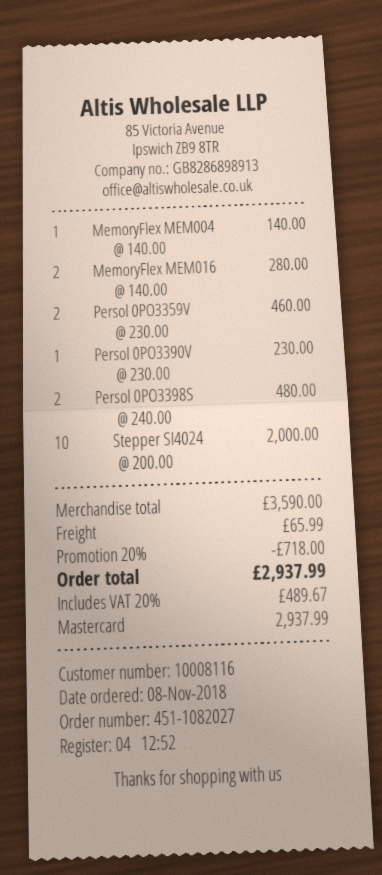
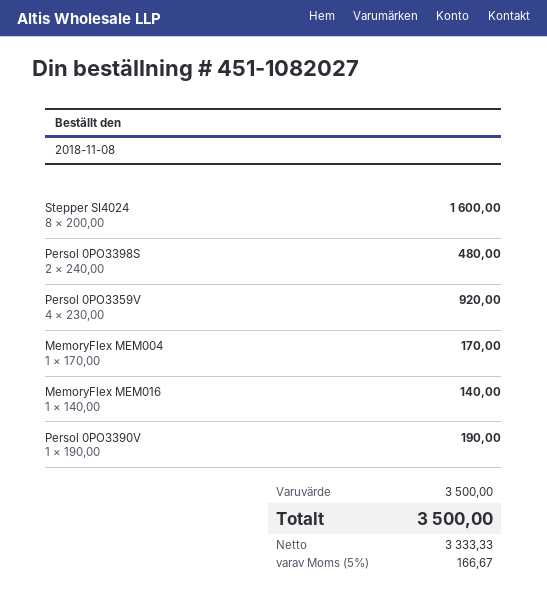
MemoryFlex MEM004: 1 x 140.00 = 140.00 -> 1 x 170.00 = 170.00
MemoryFlex MEM016: 2 x 140.00 = 280.00 -> 1 x 140.00 = 140.00
Persol 0PO3359V: 2 x 230.00 = 460.00 -> 4 x 230.00 = 920.00
Persol 0PO3390V: 1 x 230.00 = 230.00 -> 1 x 190.00 = 190.00
Stepper SI4024: 10 x 200.00 = 2000.00 -> 8 x 200.00 = 1600.00
subtotal: 3590.00 -> 3500.00
discount: 20% = 718.00 -> none
shipping: 65.99 -> none
tax: 20% = 489.67 -> 5% = 166.67
total: 2937.99 -> 3500.00

